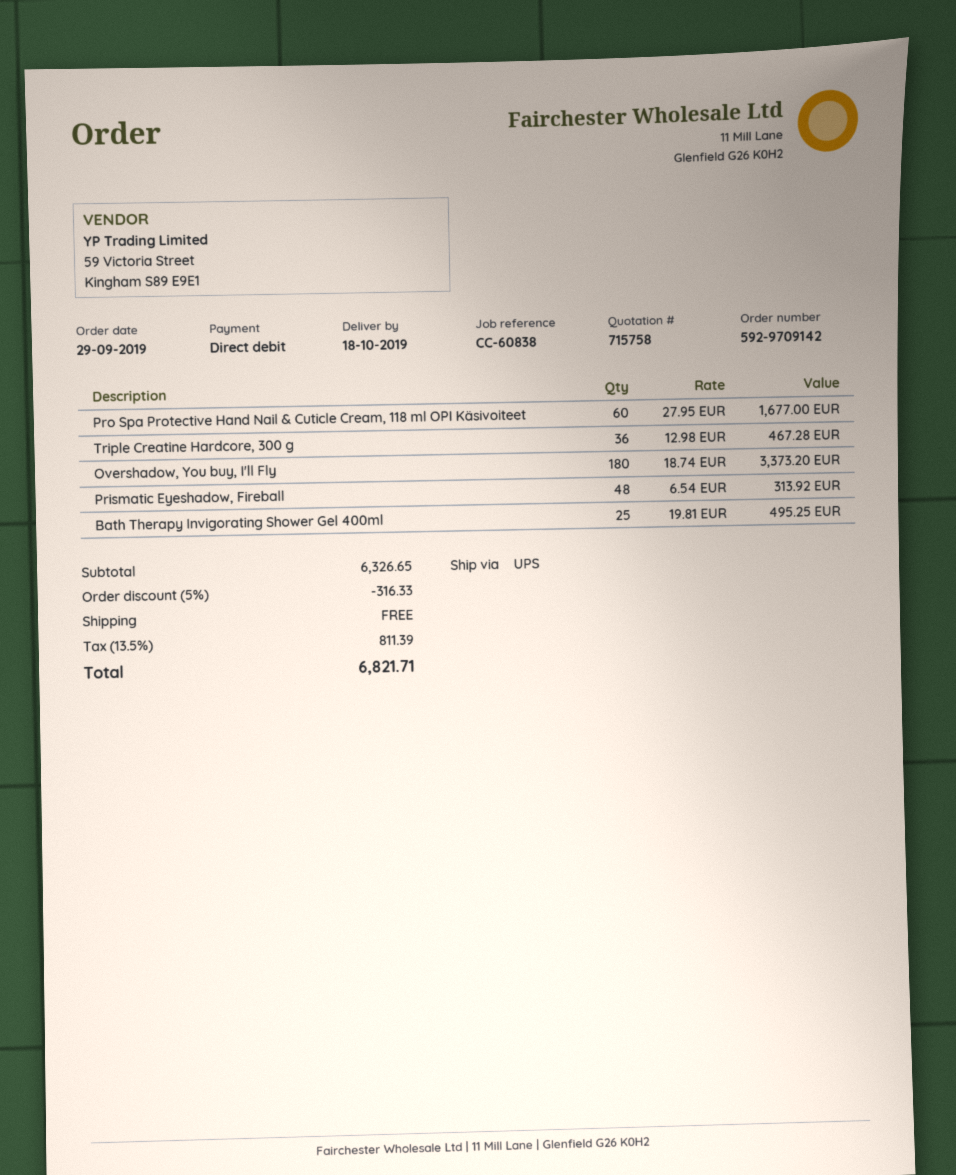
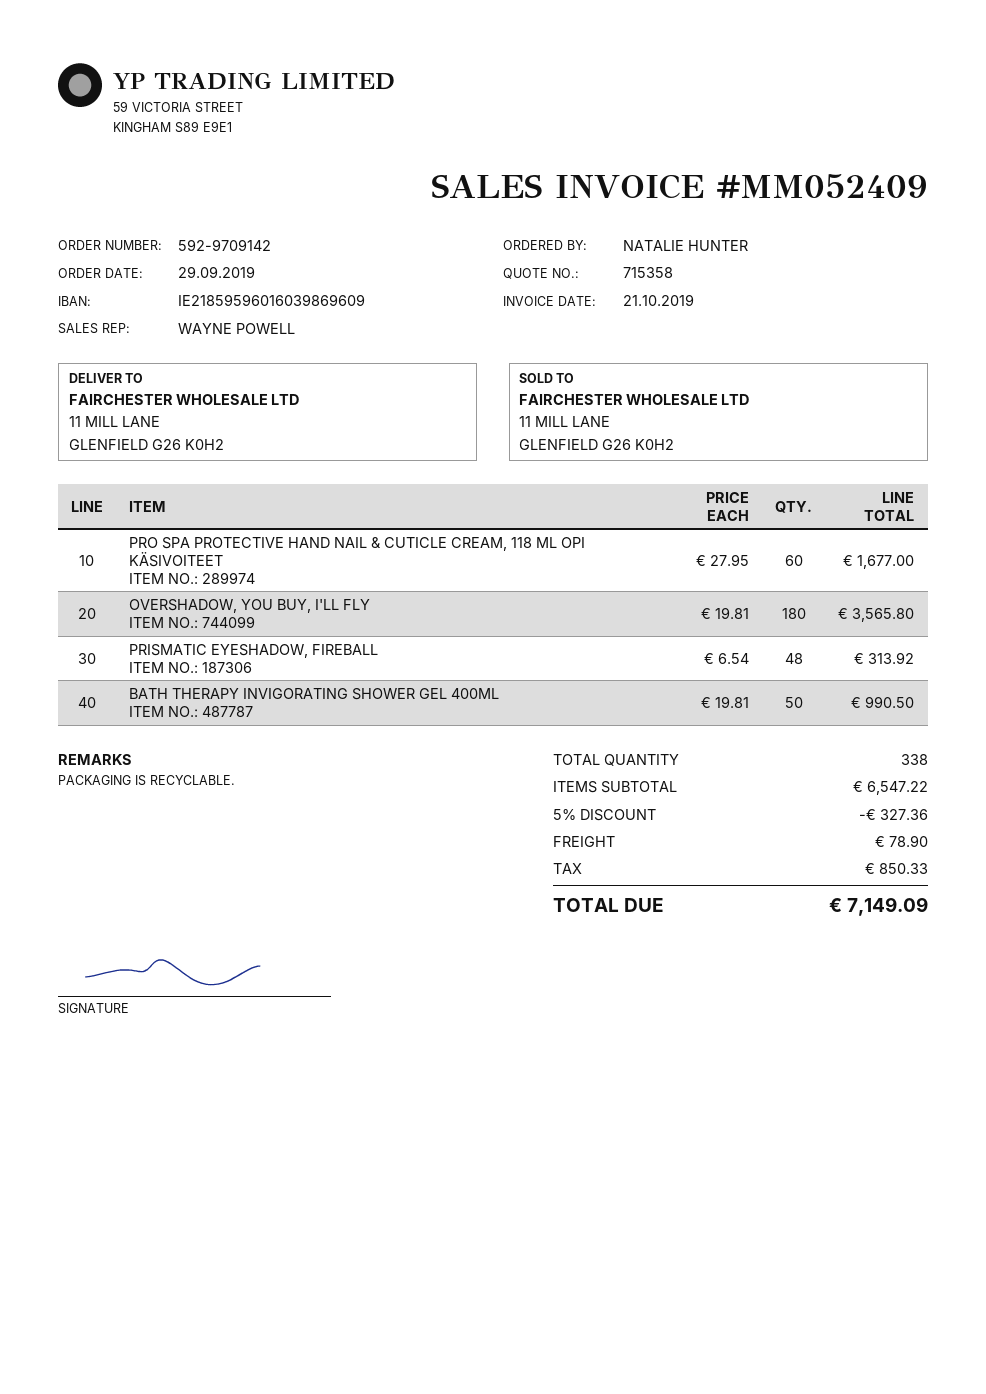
quote number: 715758 -> 715358
Triple Creatine Hardcore, 300 g: 36 x 12.98 = 467.28 -> none
Overshadow, You buy, I'll Fly: 180 x 18.74 = 3373.20 -> 180 x 19.81 = 3565.80
Bath Therapy Invigorating Shower Gel 400ml: 25 x 19.81 = 495.25 -> 50 x 19.81 = 990.50
subtotal: 6326.65 -> 6547.22
discount: 5% = 316.33 -> 5% = 327.36
shipping: 0.00 -> 78.90
tax: 811.39 -> 850.33
total: 6821.71 -> 7149.09

